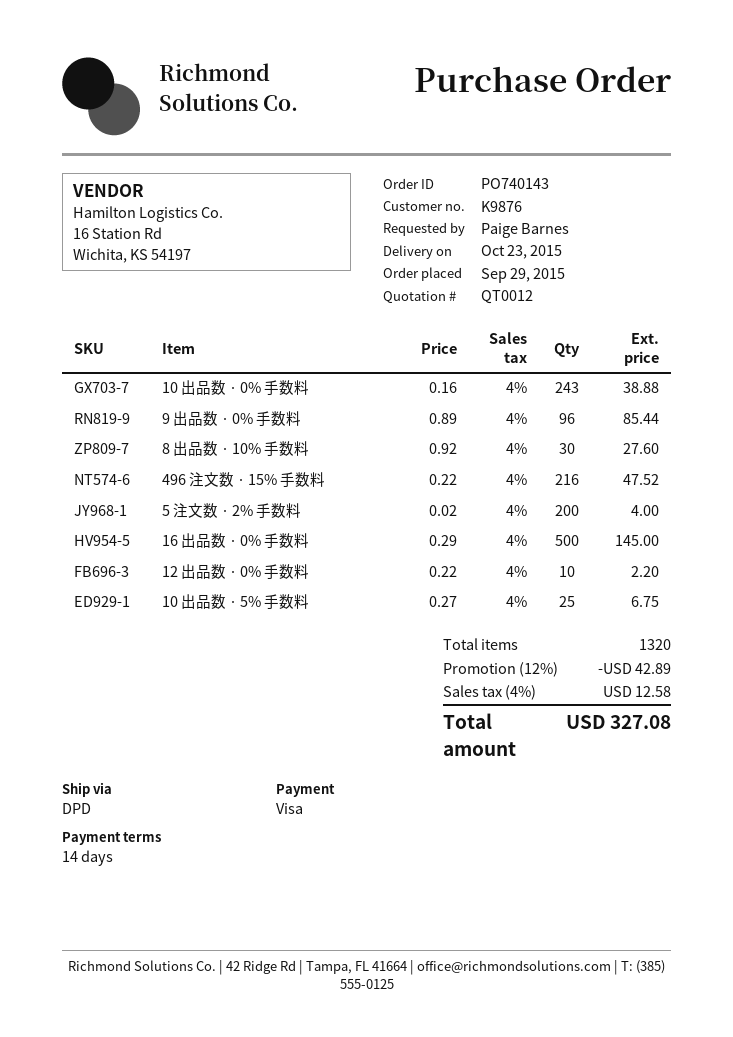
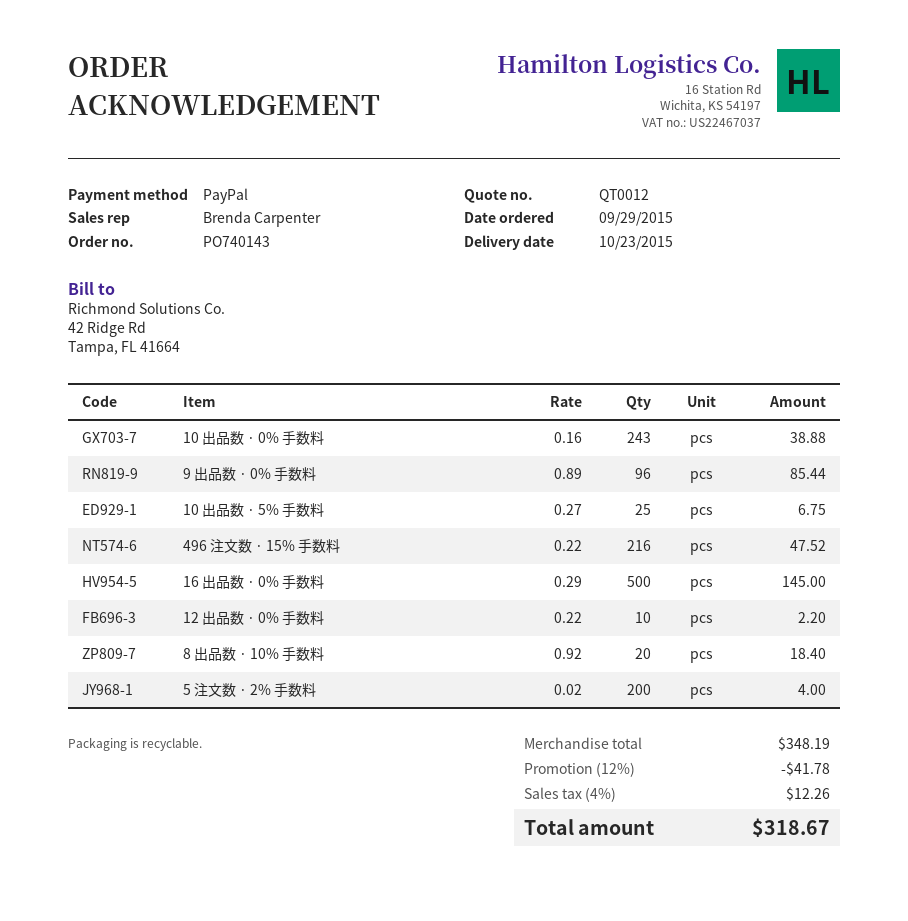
payment method: Visa -> PayPal
8 出品数 · 10% 手数料: 30 x 0.92 = 27.60 -> 20 x 0.92 = 18.40
discount: 12% = 42.89 -> 12% = 41.78
tax: 4% = 12.58 -> 4% = 12.26
total: 327.08 -> 318.67

